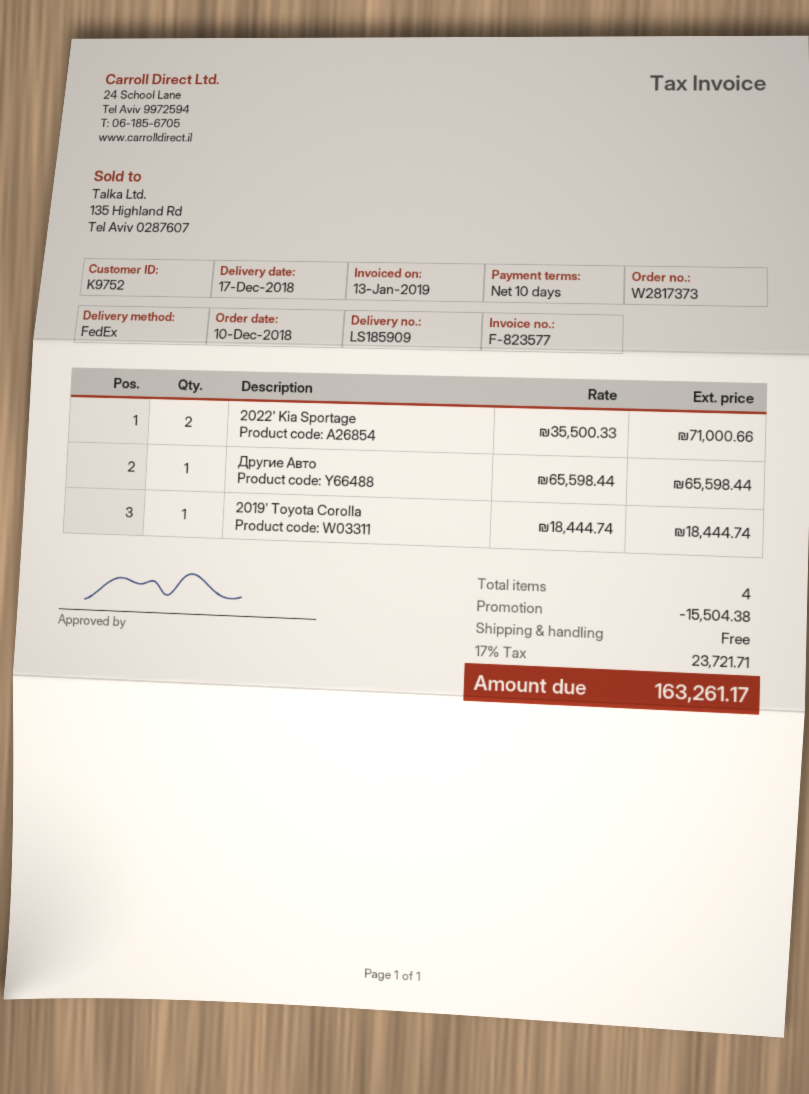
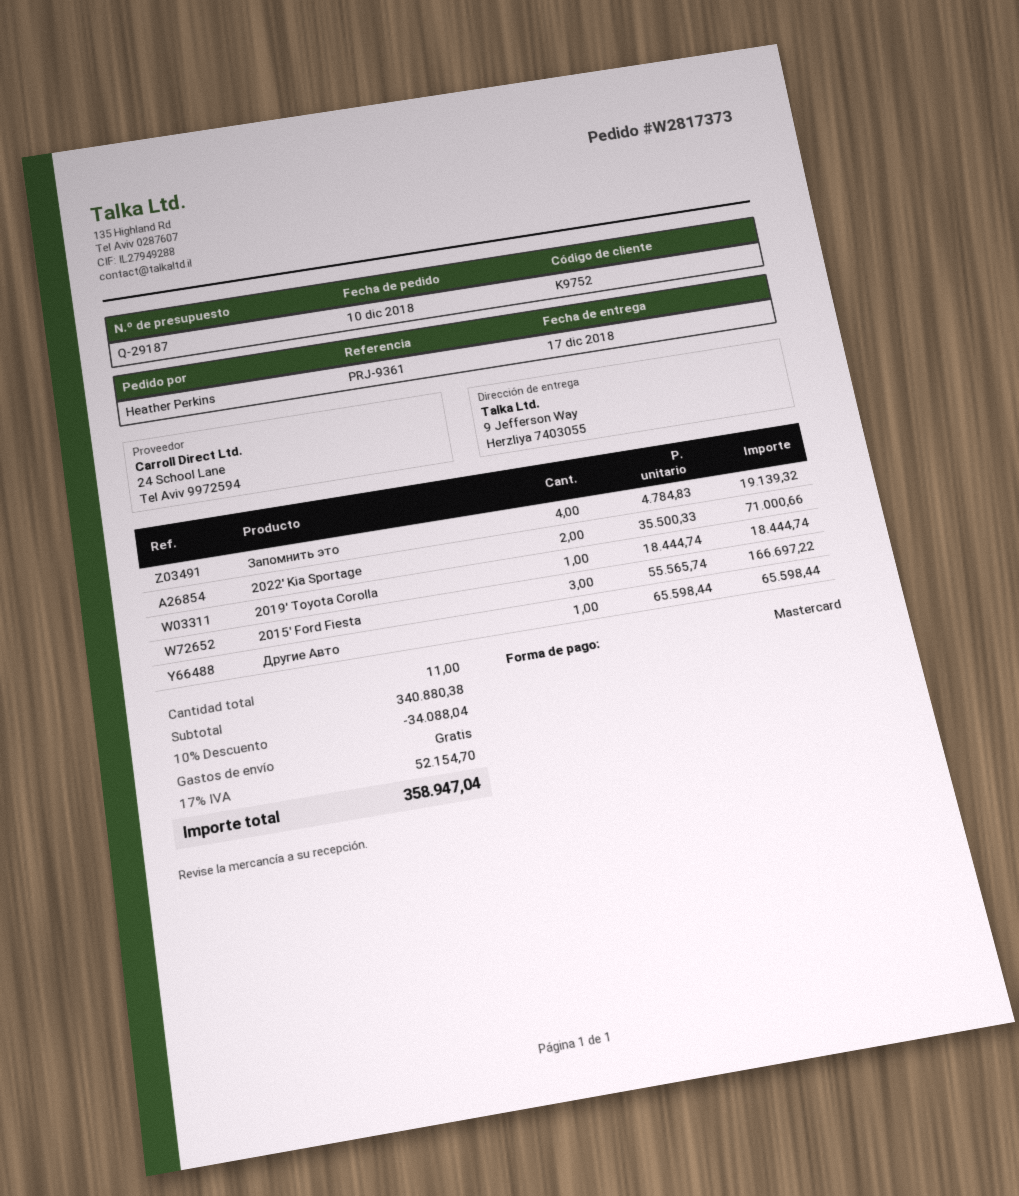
Запомнить это: none -> 4 x 4784.83 = 19139.32
2015' Ford Fiesta: none -> 3 x 55565.74 = 166697.22
total quantity: 4 -> 11
discount: 15504.38 -> 34088.04
tax: 17% = 23721.71 -> 17% = 52154.70
total: 163261.17 -> 358947.04

